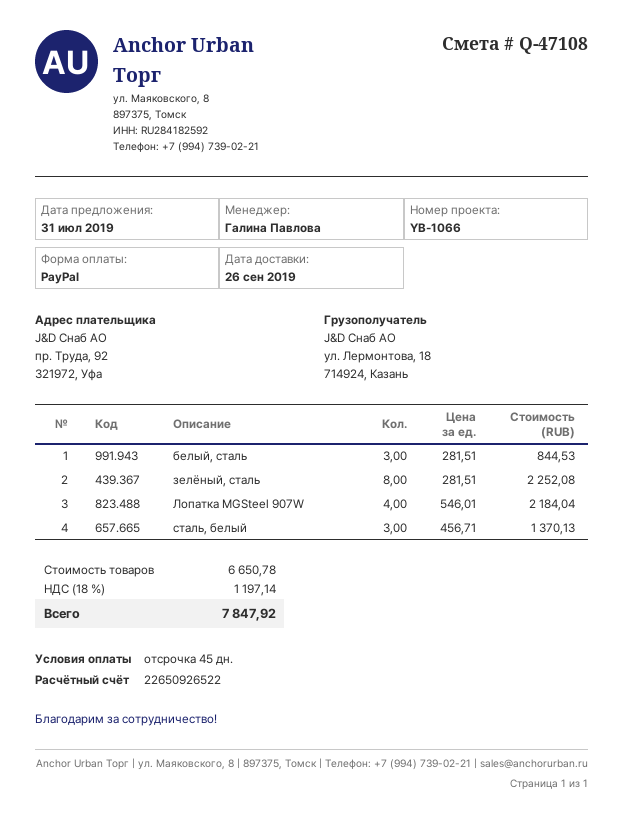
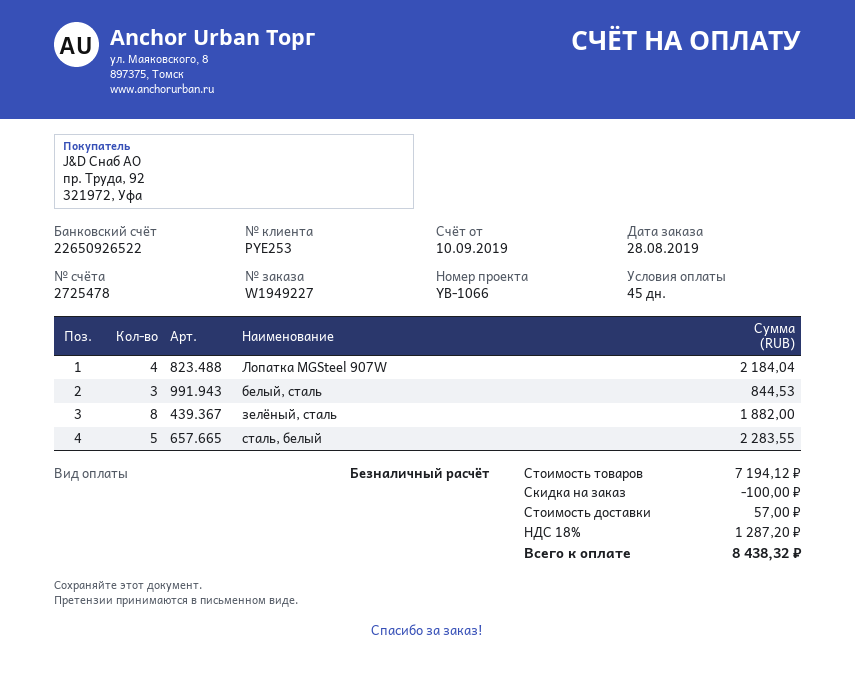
payment method: PayPal -> bank transfer
зелёный, сталь: 8 for 2252.08 -> 8 for 1882.00
сталь, белый: 3 for 1370.13 -> 5 for 2283.55
subtotal: 6650.78 -> 7194.12
discount: none -> 100.00
shipping: none -> 57.00
tax: 18% = 1197.14 -> 18% = 1287.20
total: 7847.92 -> 8438.32

